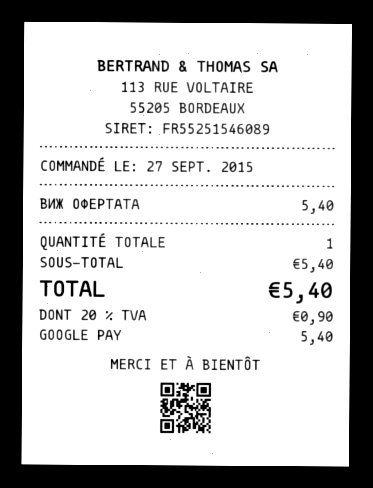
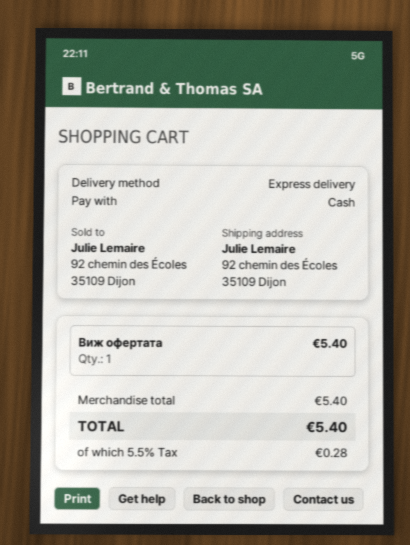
payment method: Google Pay -> cash
tax: 20% = 0.90 -> 5.5% = 0.28

